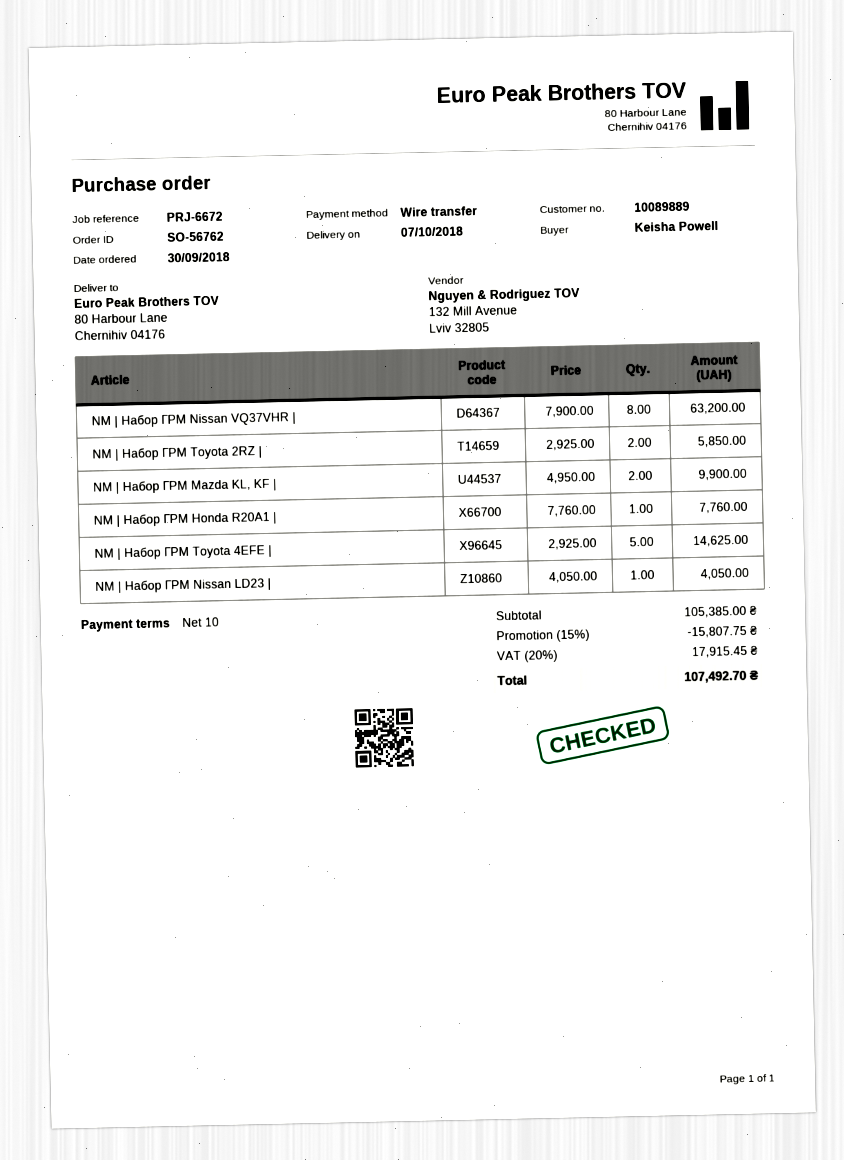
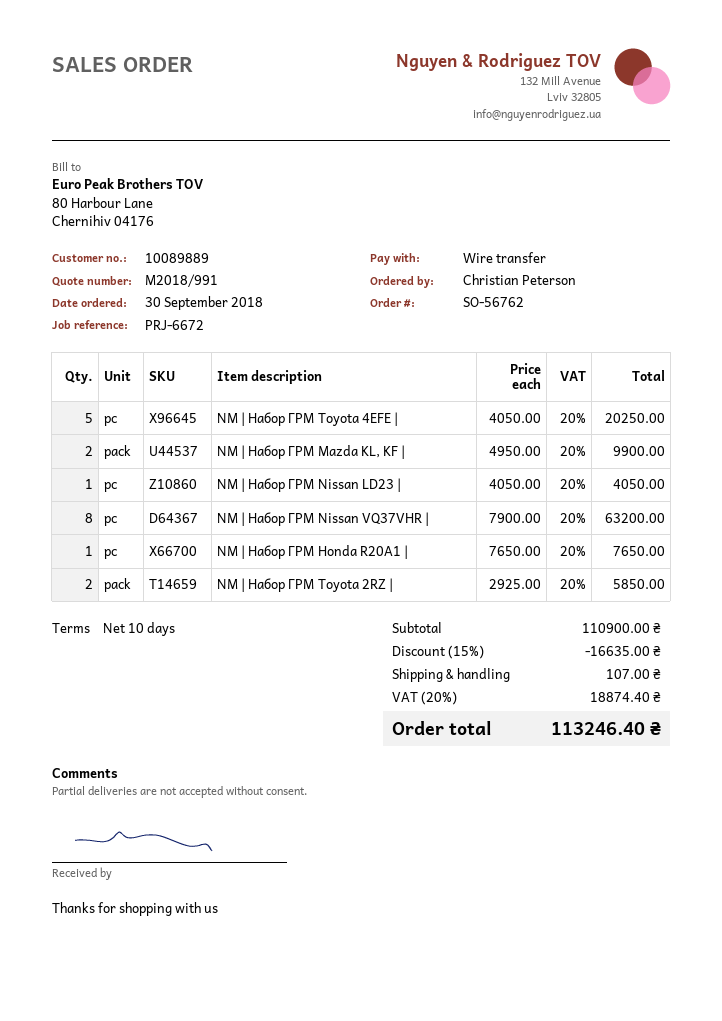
ordered by: Keisha Powell -> Christian Peterson
NM | Набор ГРМ Honda R20A1 |: 1 x 7760.00 = 7760.00 -> 1 x 7650.00 = 7650.00
NM | Набор ГРМ Toyota 4EFE |: 5 x 2925.00 = 14625.00 -> 5 x 4050.00 = 20250.00
subtotal: 105385.00 -> 110900.00
discount: 15% = 15807.75 -> 15% = 16635.00
shipping: none -> 107.00
tax: 20% = 17915.45 -> 20% = 18874.40
total: 107492.70 -> 113246.40

